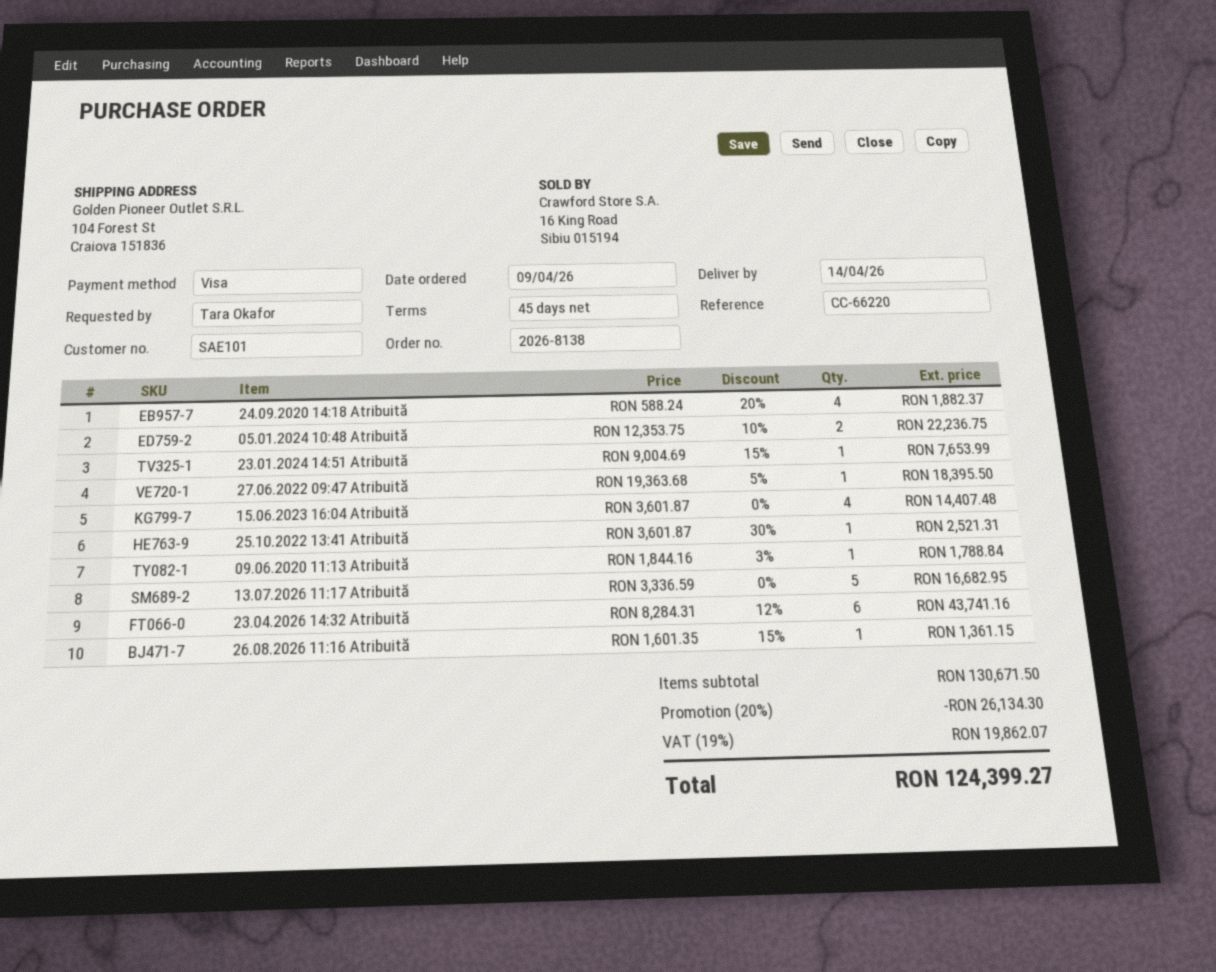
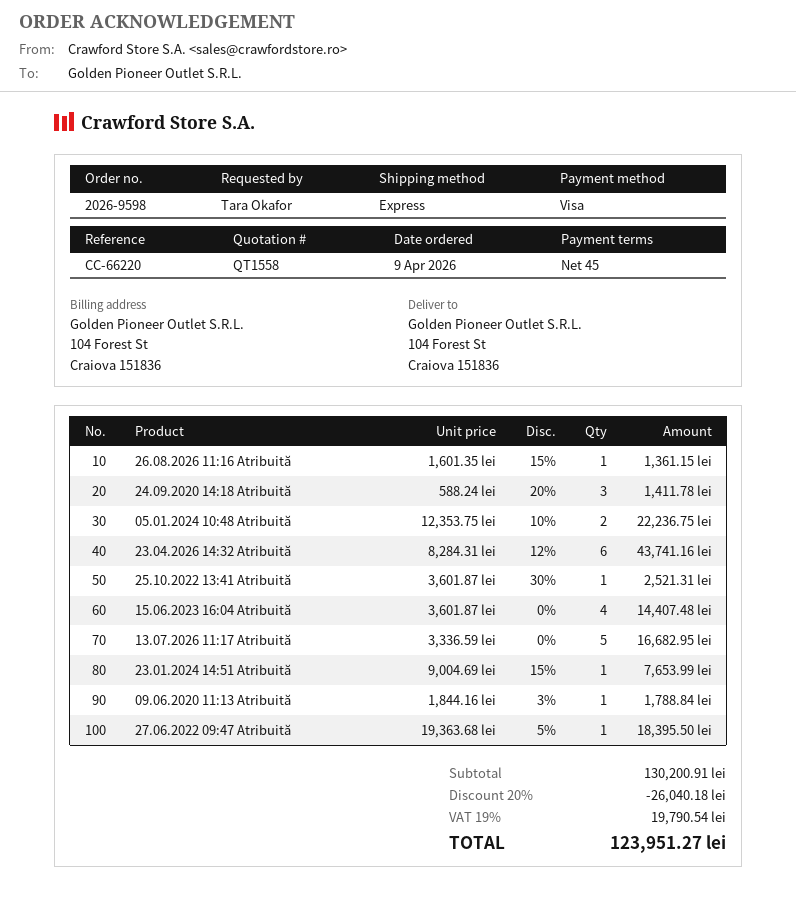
order number: 2026-8138 -> 2026-9598
24.09.2020 14:18 Atribuită: 4 x 588.24 - 20% = 1882.37 -> 3 x 588.24 - 20% = 1411.78
subtotal: 130671.50 -> 130200.91
discount: 20% = 26134.30 -> 20% = 26040.18
tax: 19% = 19862.07 -> 19% = 19790.54
total: 124399.27 -> 123951.27

